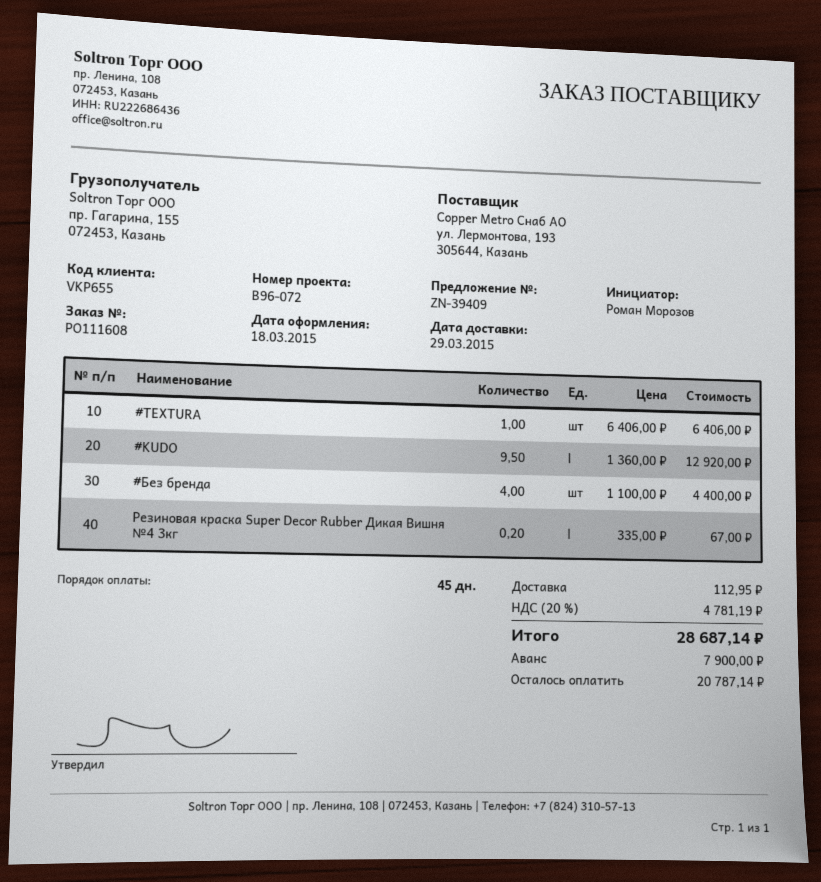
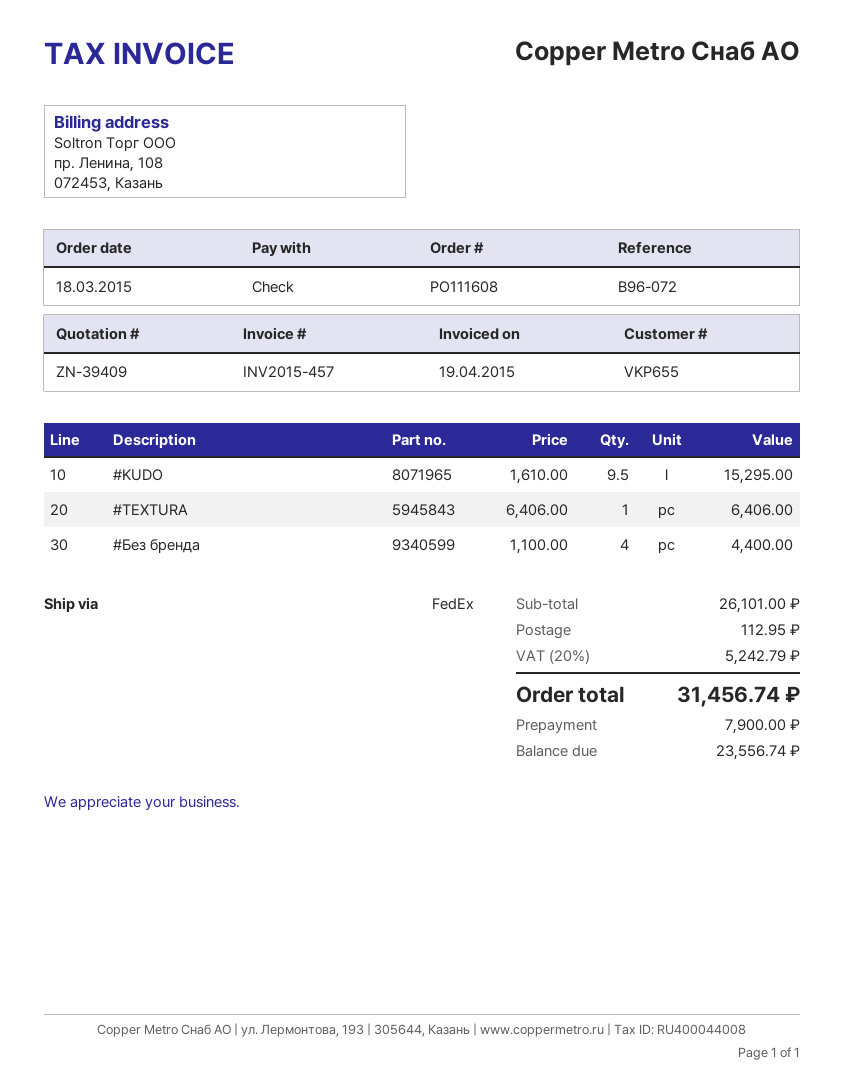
#KUDO: 9.5 x 1360.00 = 12920.00 -> 9.5 x 1610.00 = 15295.00
Резиновая краска Super Decor Rubber Дикая Вишня №4 3кг: 0.2 x 335.00 = 67.00 -> none
tax: 20% = 4781.19 -> 20% = 5242.79
total: 28687.14 -> 31456.74
balance: 20787.14 -> 23556.74

